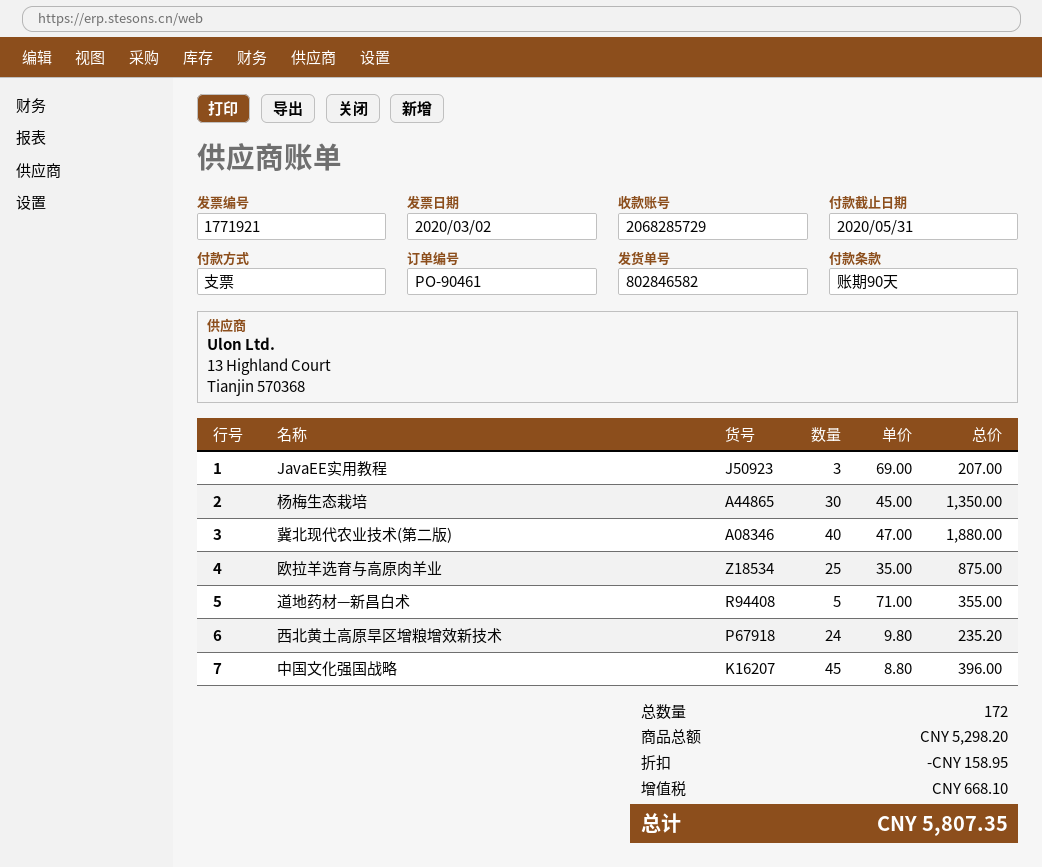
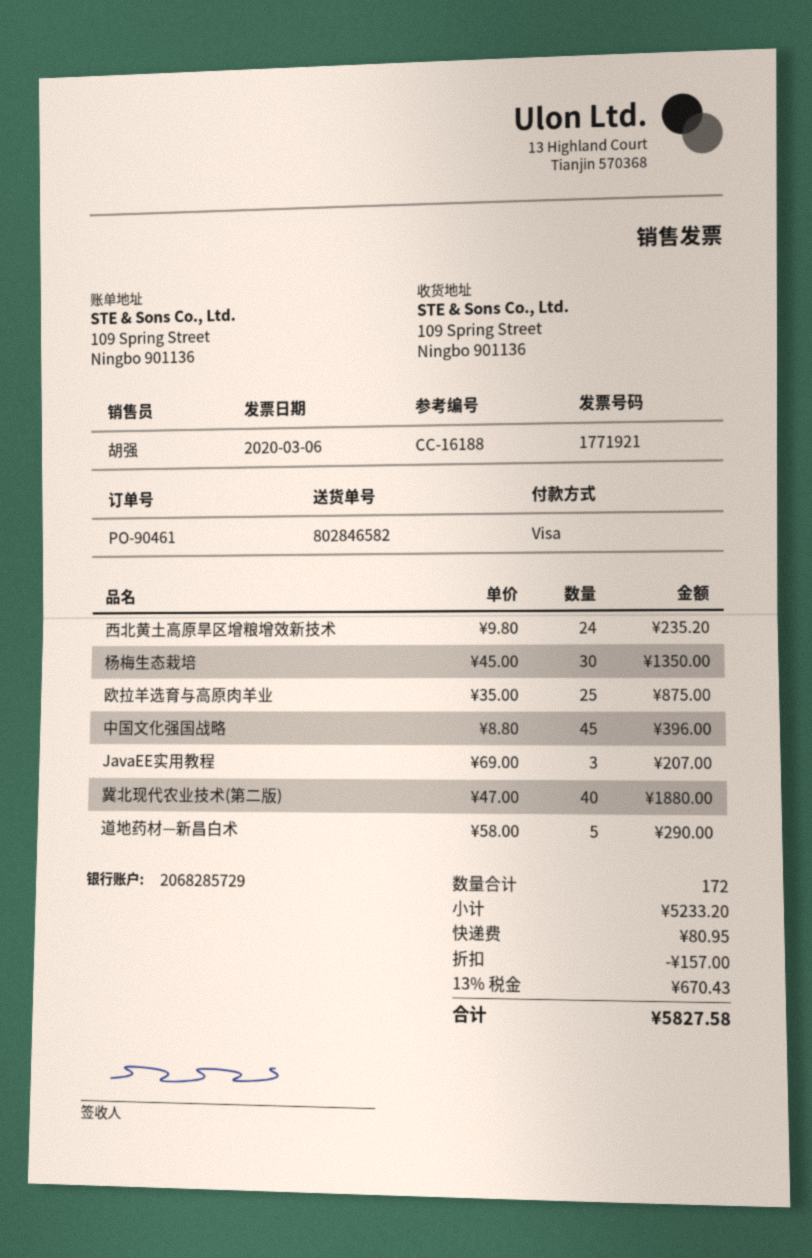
invoice date: 2020-03-02 -> 2020-03-06
payment method: cheque -> Visa
道地药材—新昌白术: 5 x 71.00 = 355.00 -> 5 x 58.00 = 290.00
subtotal: 5298.20 -> 5233.20
discount: 158.95 -> 157.00
shipping: none -> 80.95
tax: 668.10 -> 670.43
total: 5807.35 -> 5827.58

